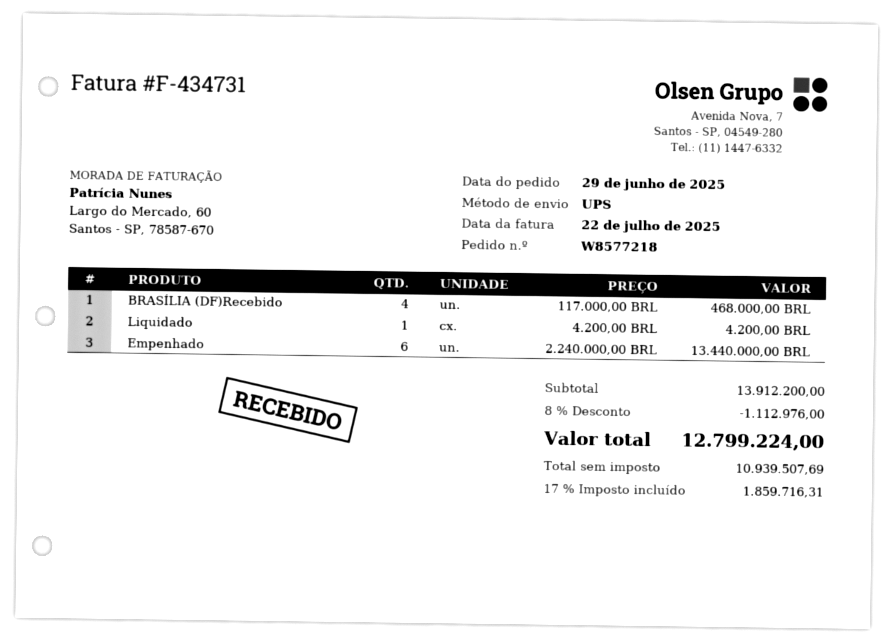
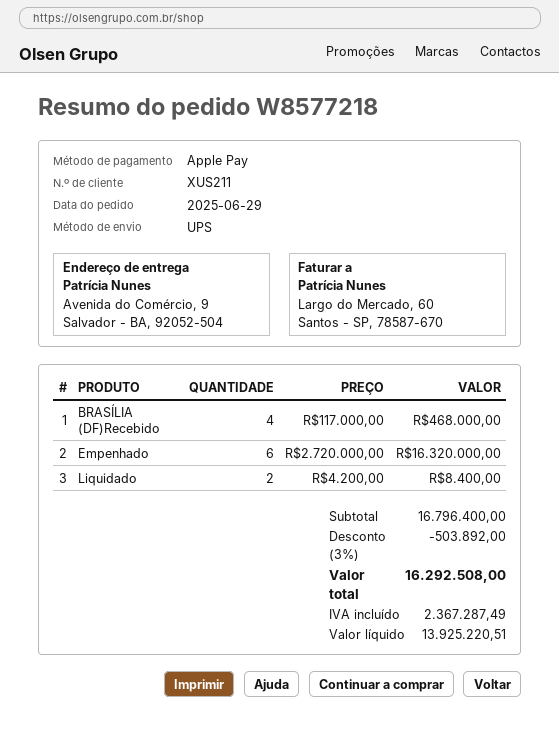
Liquidado: 1 x 4200.00 = 4200.00 -> 2 x 4200.00 = 8400.00
Empenhado: 6 x 2240000.00 = 13440000.00 -> 6 x 2720000.00 = 16320000.00
subtotal: 13912200.00 -> 16796400.00
discount: 8% = 1112976.00 -> 3% = 503892.00
net: 10939507.69 -> 13925220.51
tax: 1859716.31 -> 2367287.49
total: 12799224.00 -> 16292508.00

